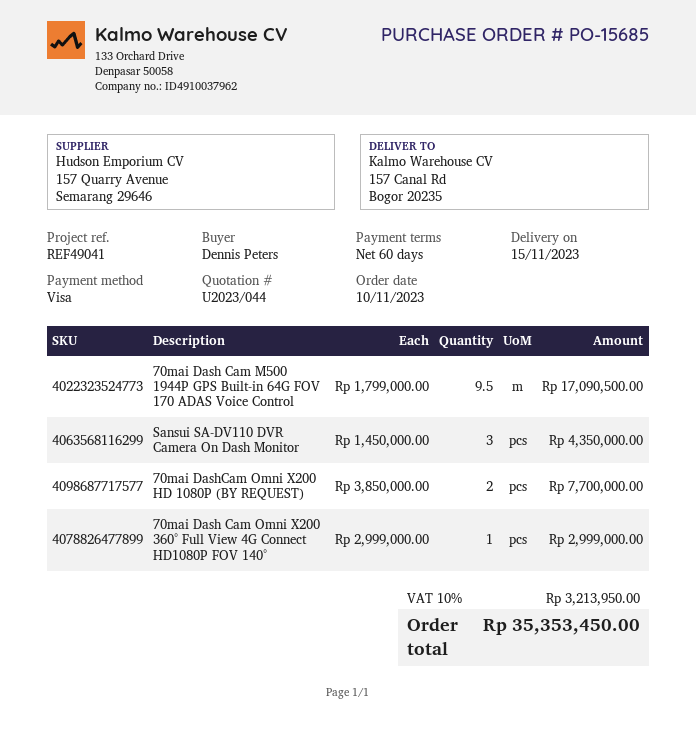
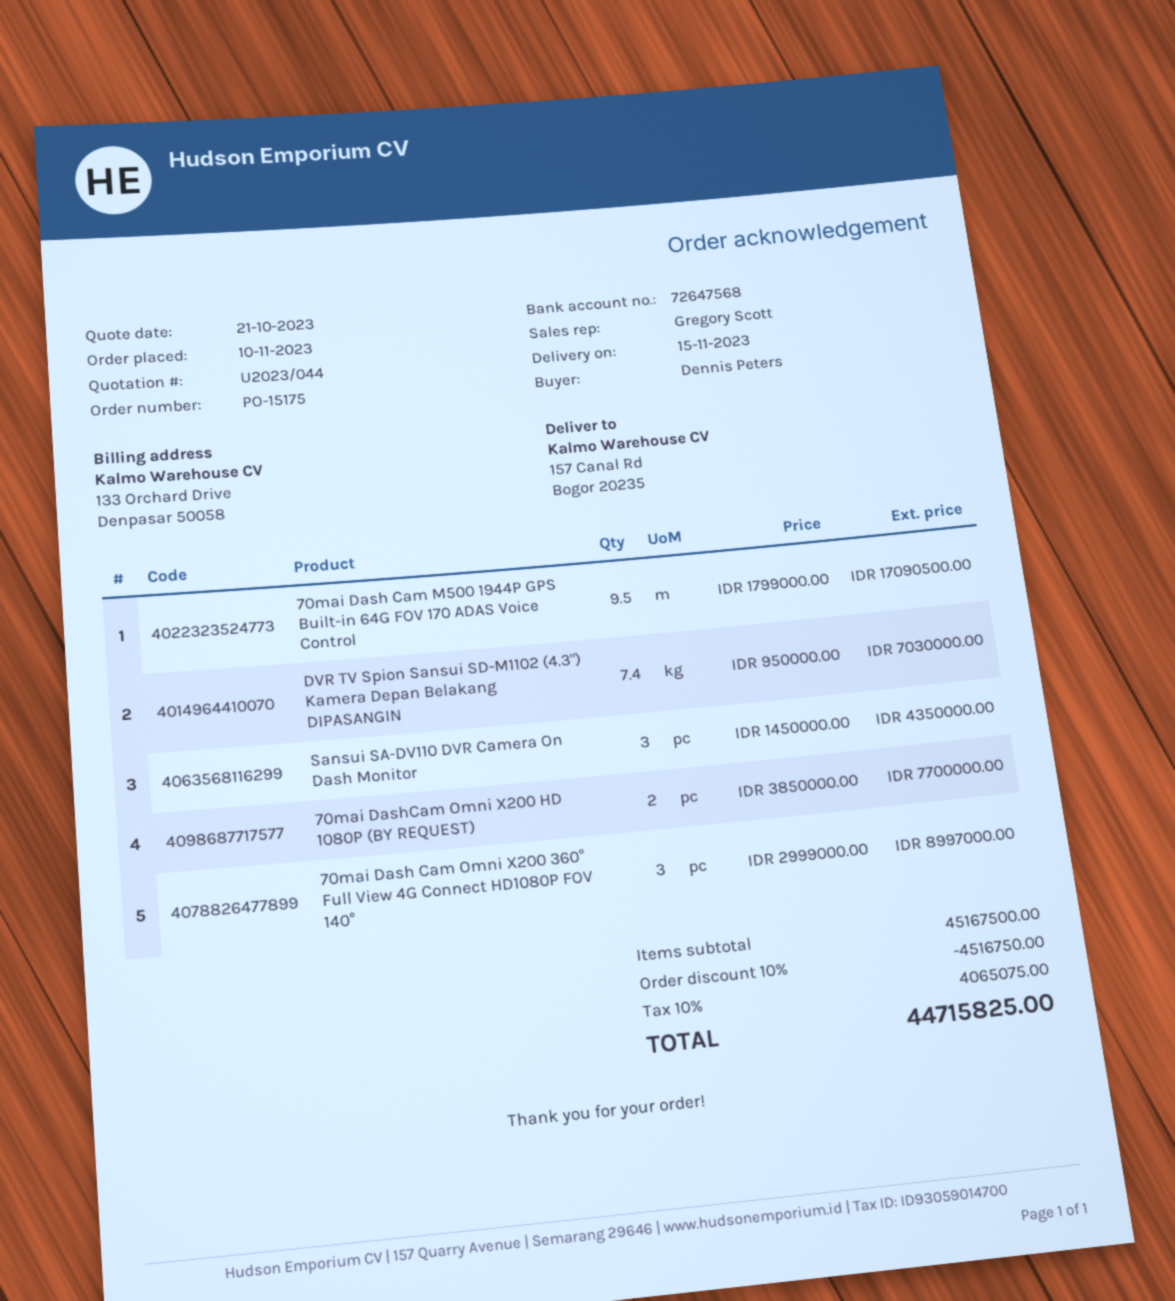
order number: PO-15685 -> PO-15175
70mai Dash Cam Omni X200 360° Full View 4G Connect HD1080P FOV 140°: 1 x 2999000.00 = 2999000.00 -> 3 x 2999000.00 = 8997000.00
DVR TV Spion Sansui SD-M1102 (4.3") Kamera Depan Belakang DIPASANGIN: none -> 7.4 x 950000.00 = 7030000.00
discount: none -> 10% = 4516750.00
tax: 10% = 3213950.00 -> 10% = 4065075.00
total: 35353450.00 -> 44715825.00

